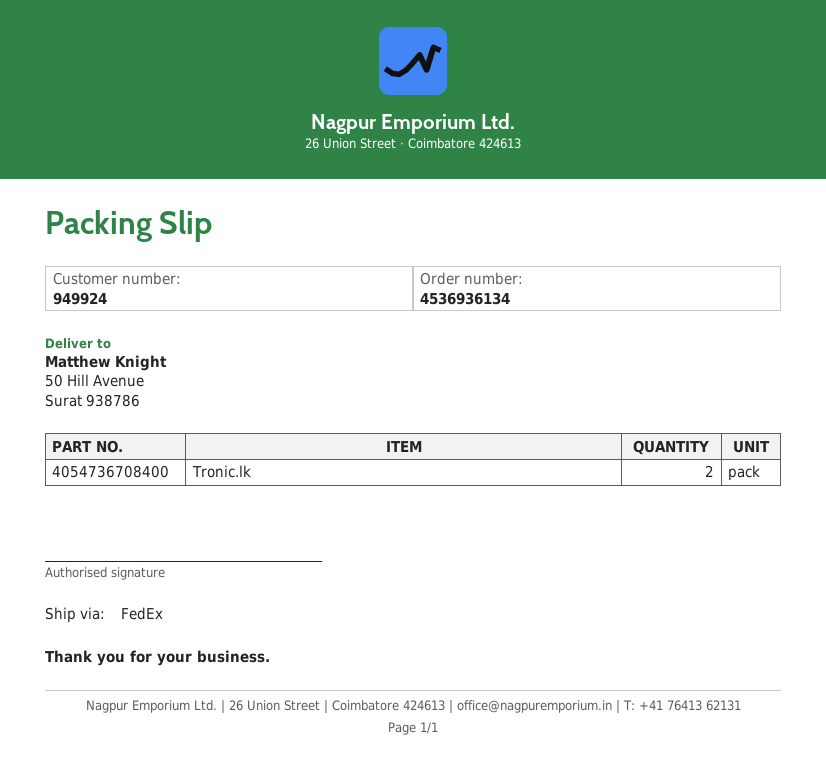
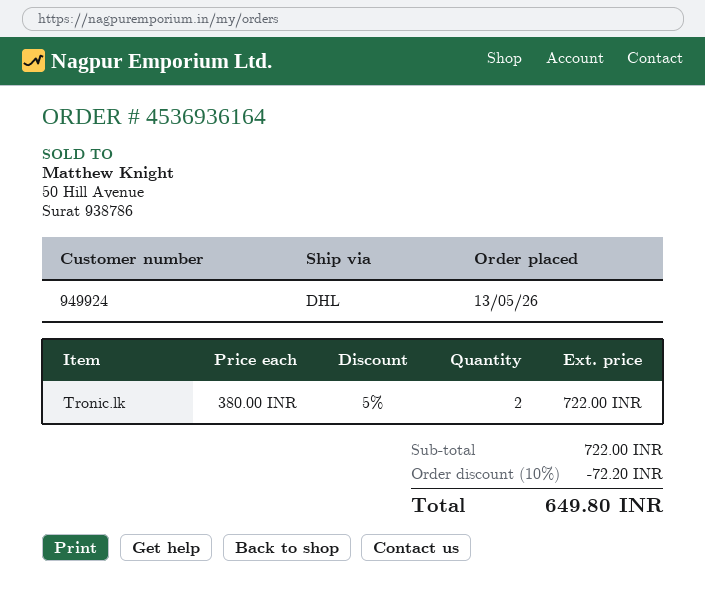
order number: 4536936134 -> 4536936164
shipping method: FedEx -> DHL

